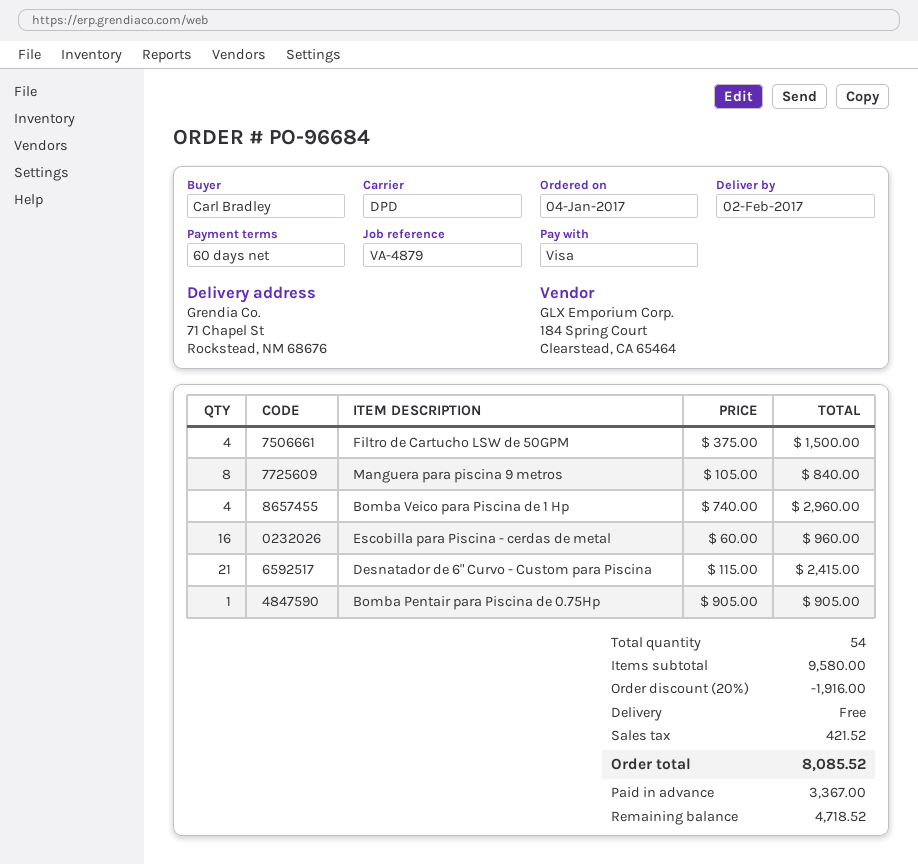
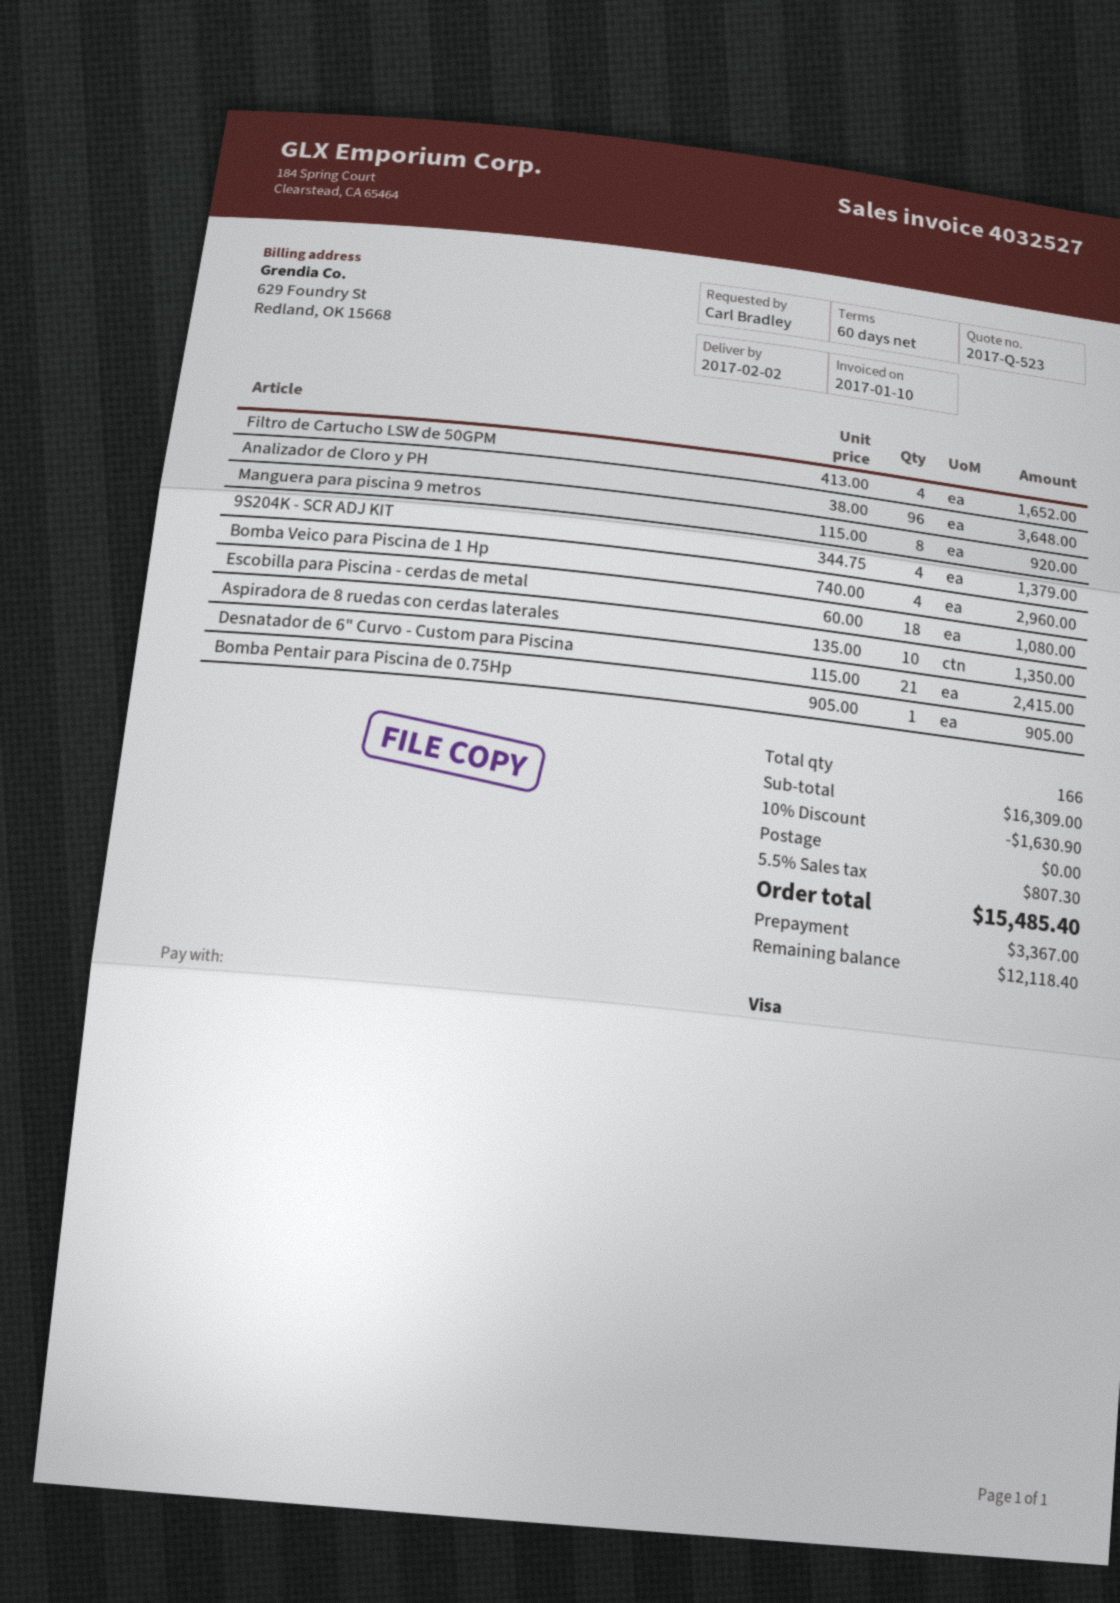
Filtro de Cartucho LSW de 50GPM: 4 x 375.00 = 1500.00 -> 4 x 413.00 = 1652.00
Manguera para piscina 9 metros: 8 x 105.00 = 840.00 -> 8 x 115.00 = 920.00
Escobilla para Piscina - cerdas de metal: 16 x 60.00 = 960.00 -> 18 x 60.00 = 1080.00
Analizador de Cloro y PH: none -> 96 x 38.00 = 3648.00
9S204K - SCR ADJ KIT: none -> 4 x 344.75 = 1379.00
Aspiradora de 8 ruedas con cerdas laterales: none -> 10 x 135.00 = 1350.00
total quantity: 54 -> 166
subtotal: 9580.00 -> 16309.00
discount: 20% = 1916.00 -> 10% = 1630.90
tax: 421.52 -> 807.30
total: 8085.52 -> 15485.40
balance: 4718.52 -> 12118.40

